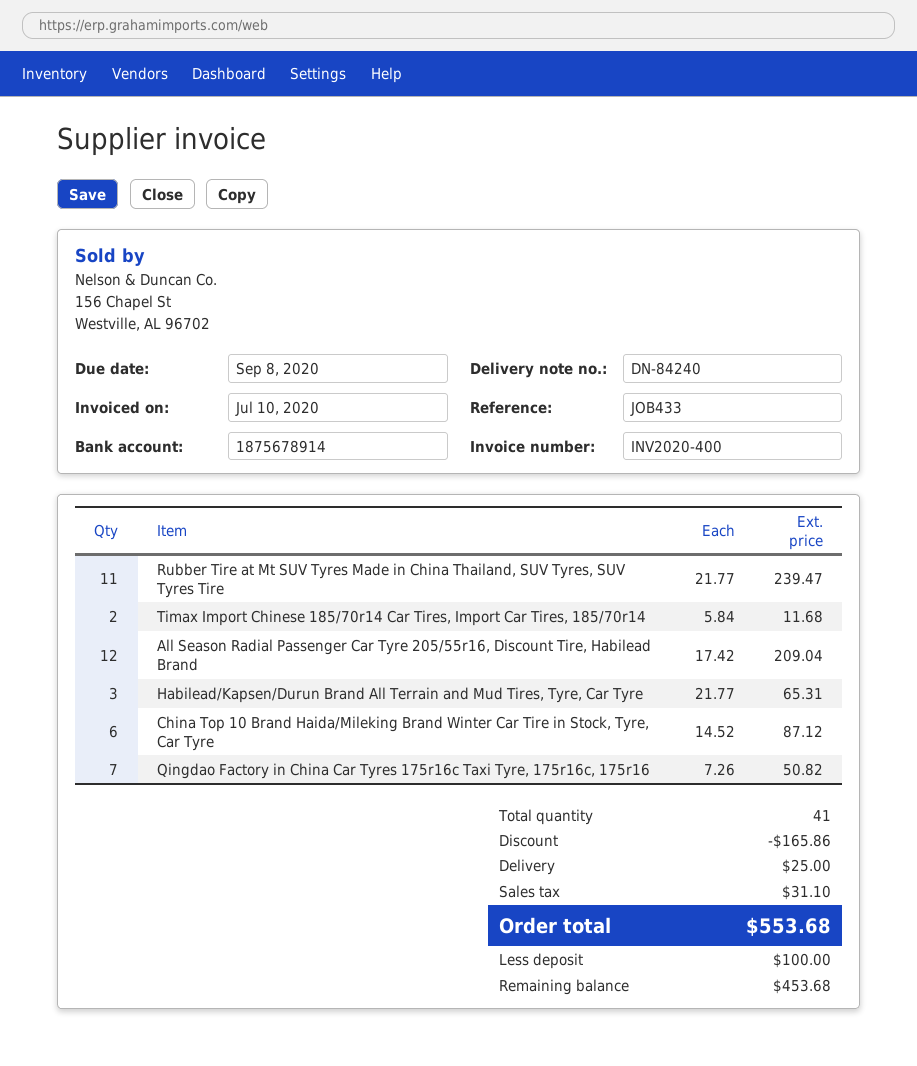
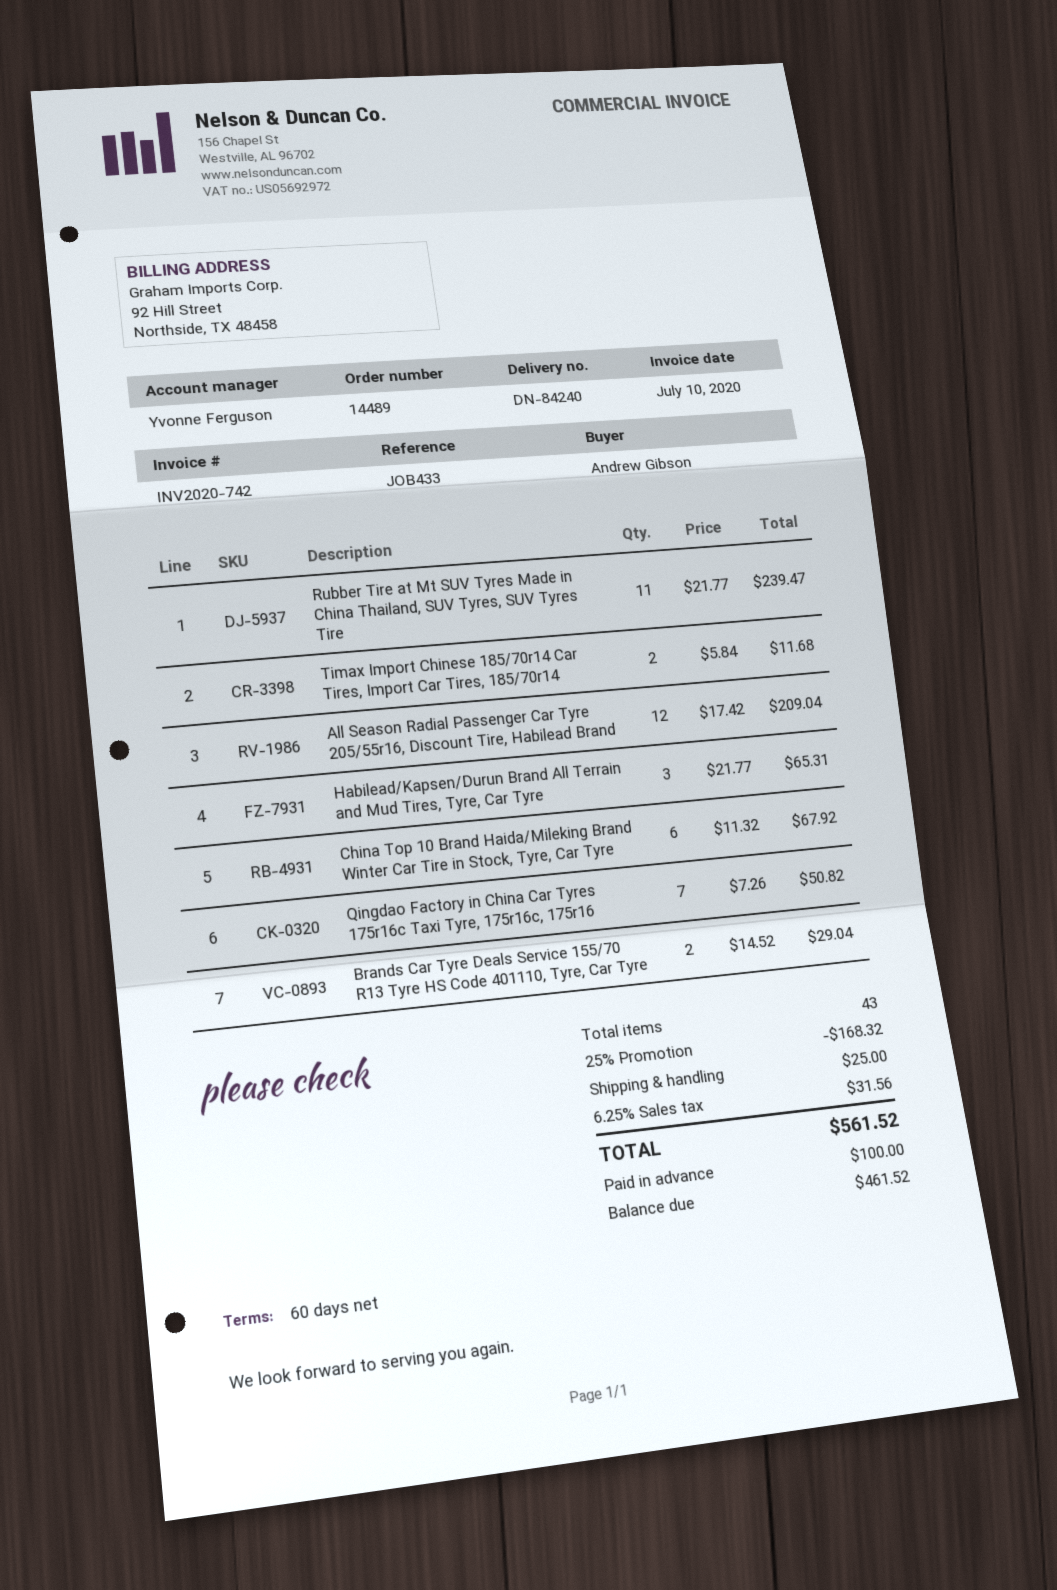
invoice number: INV2020-400 -> INV2020-742
China Top 10 Brand Haida/Mileking Brand Winter Car Tire in Stock, Tyre, Car Tyre: 6 x 14.52 = 87.12 -> 6 x 11.32 = 67.92
Brands Car Tyre Deals Service 155/70 R13 Tyre HS Code 401110, Tyre, Car Tyre: none -> 2 x 14.52 = 29.04
total quantity: 41 -> 43
discount: 165.86 -> 168.32
tax: 31.10 -> 31.56
total: 553.68 -> 561.52
balance: 453.68 -> 461.52

